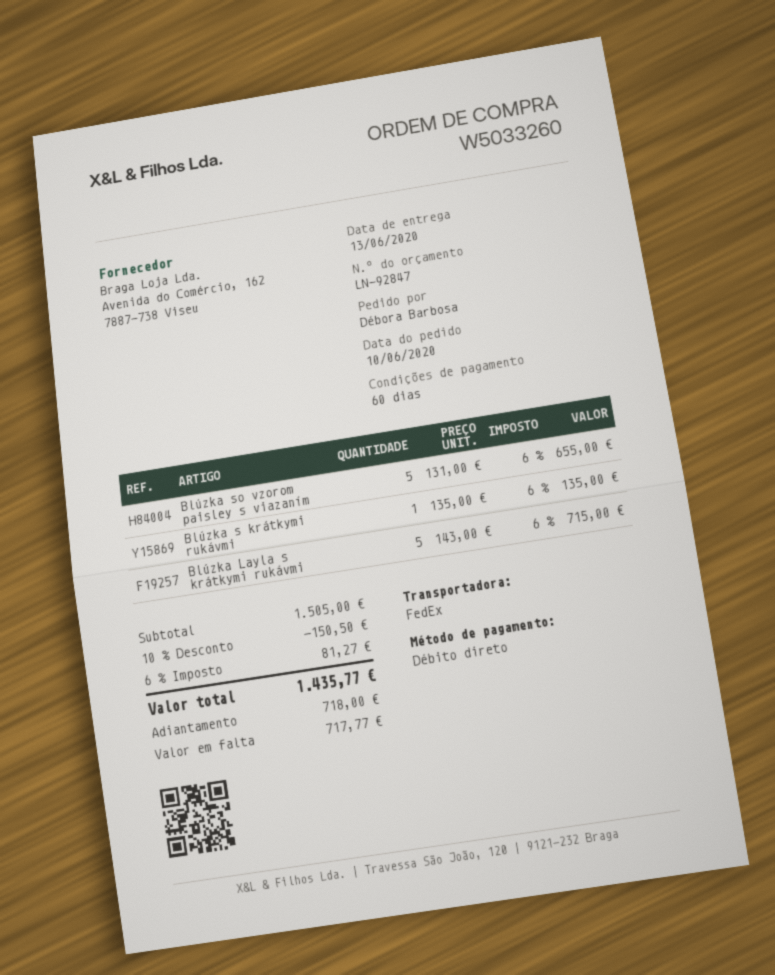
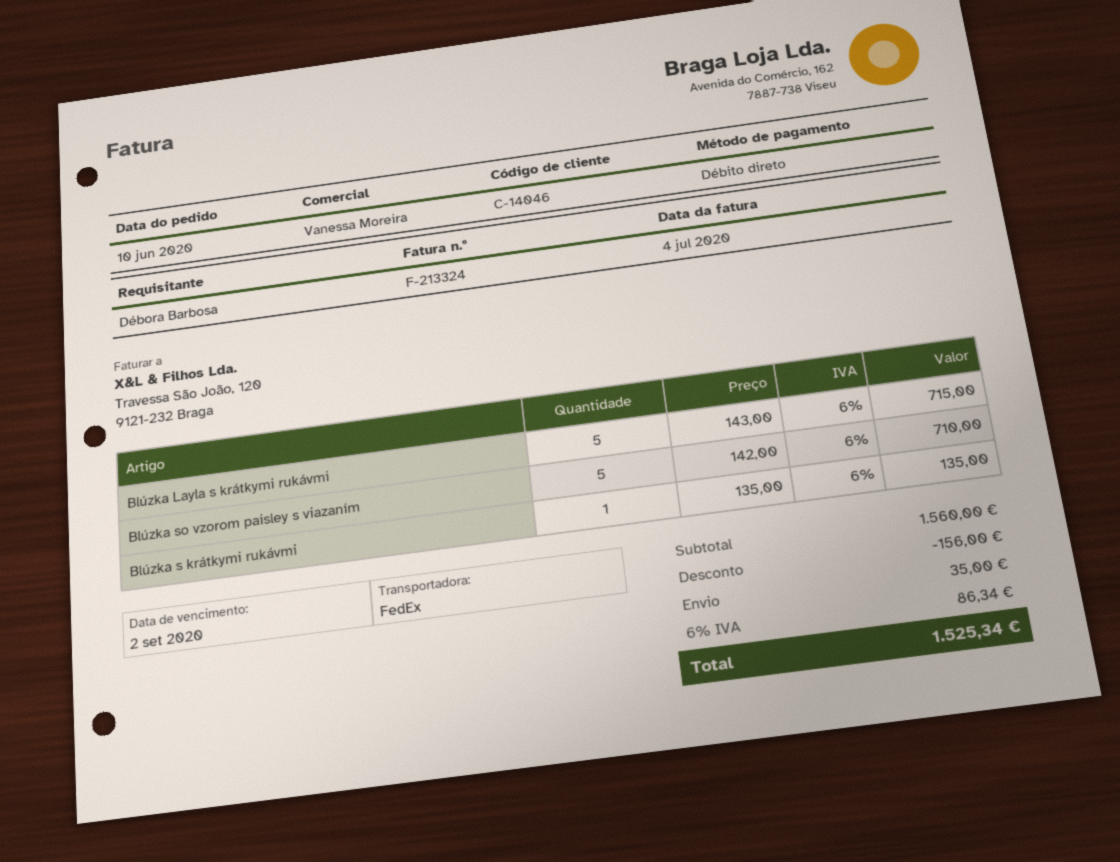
Blúzka so vzorom paisley s viazaním: 5 x 131.00 = 655.00 -> 5 x 142.00 = 710.00
subtotal: 1505.00 -> 1560.00
discount: 150.50 -> 156.00
shipping: none -> 35.00
tax: 6% = 81.27 -> 6% = 86.34
total: 1435.77 -> 1525.34

